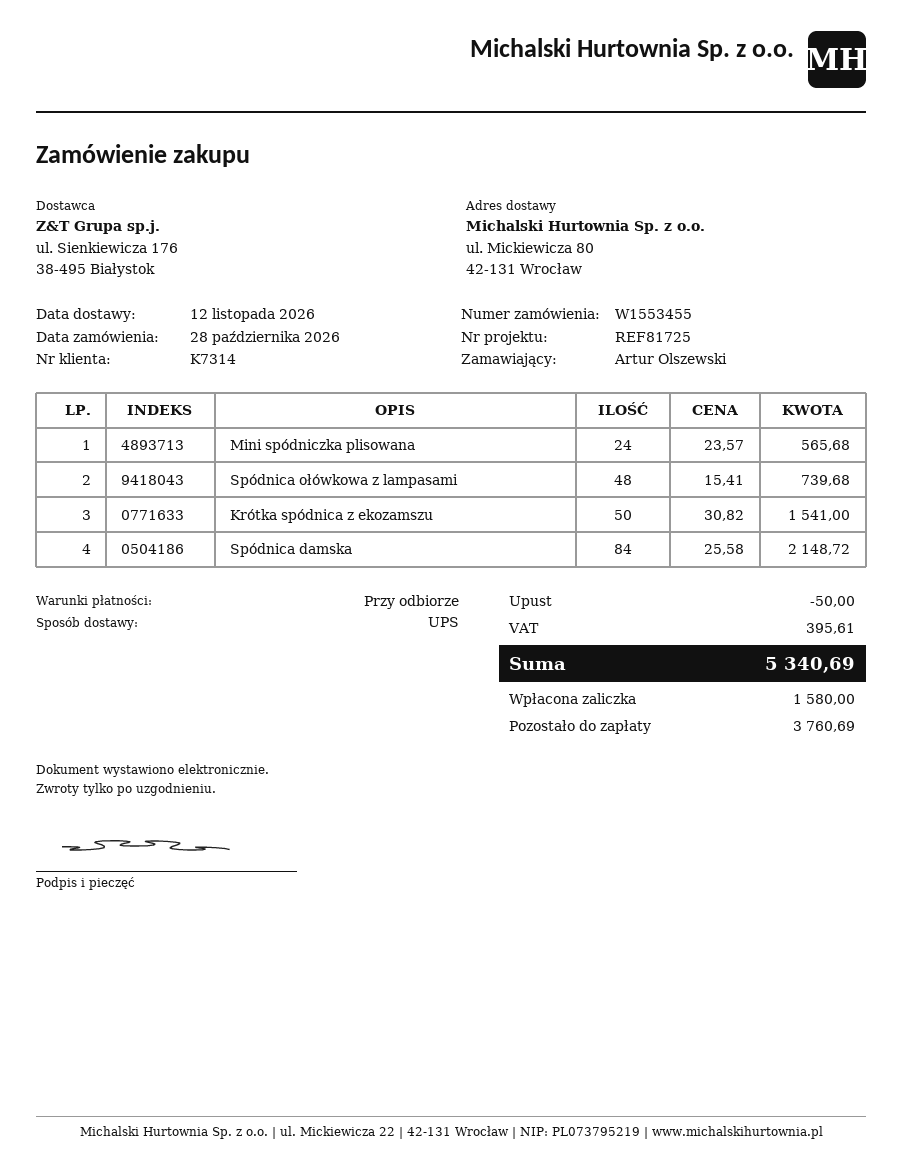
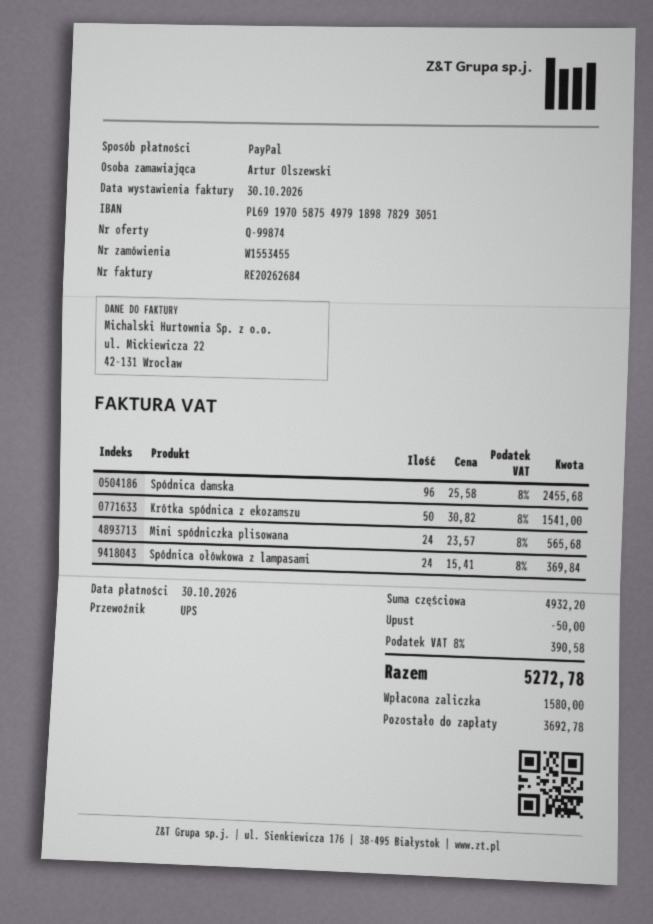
Spódnica ołówkowa z lampasami: 48 x 15.41 = 739.68 -> 24 x 15.41 = 369.84
Spódnica damska: 84 x 25.58 = 2148.72 -> 96 x 25.58 = 2455.68
tax: 395.61 -> 390.58
total: 5340.69 -> 5272.78
balance: 3760.69 -> 3692.78

